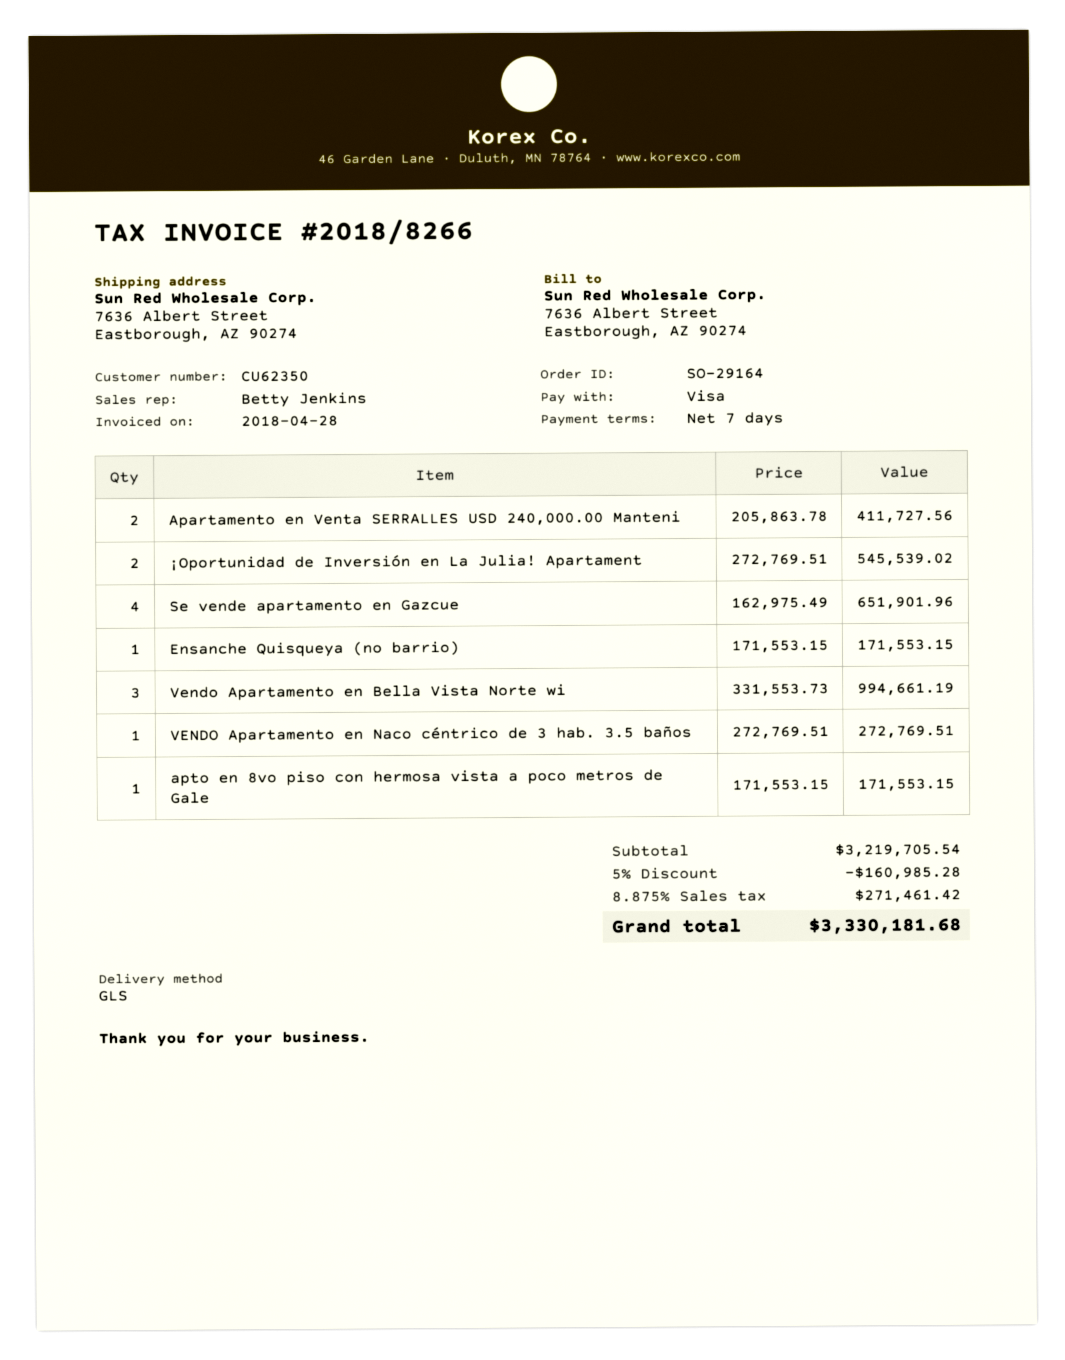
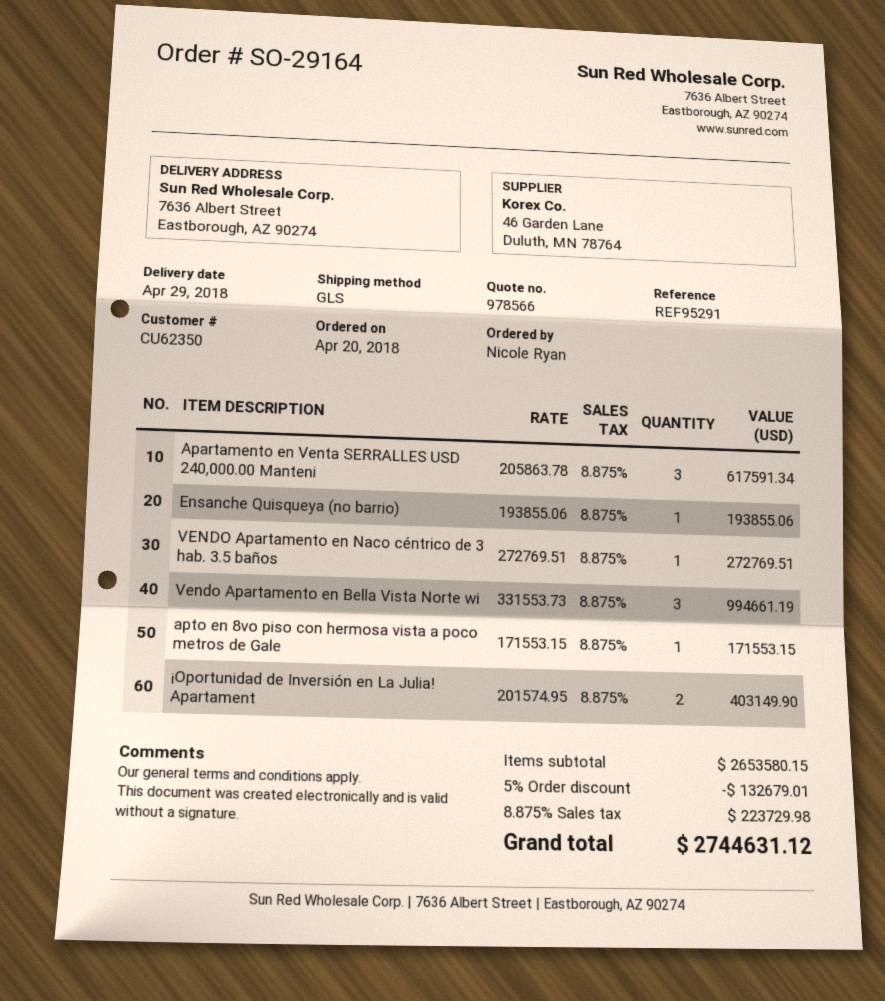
Apartamento en Venta SERRALLES USD 240,000.00 Manteni: 2 x 205863.78 = 411727.56 -> 3 x 205863.78 = 617591.34
¡Oportunidad de Inversión en La Julia! Apartament: 2 x 272769.51 = 545539.02 -> 2 x 201574.95 = 403149.90
Se vende apartamento en Gazcue: 4 x 162975.49 = 651901.96 -> none
Ensanche Quisqueya (no barrio): 1 x 171553.15 = 171553.15 -> 1 x 193855.06 = 193855.06
subtotal: 3219705.54 -> 2653580.15
discount: 5% = 160985.28 -> 5% = 132679.01
tax: 8.875% = 271461.42 -> 8.875% = 223729.98
total: 3330181.68 -> 2744631.12

